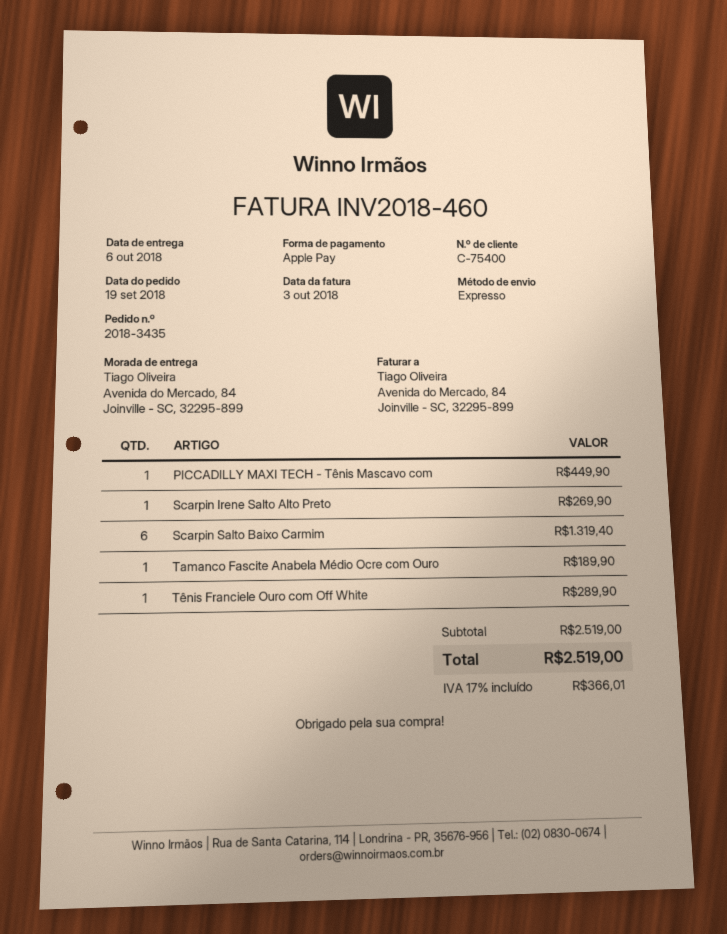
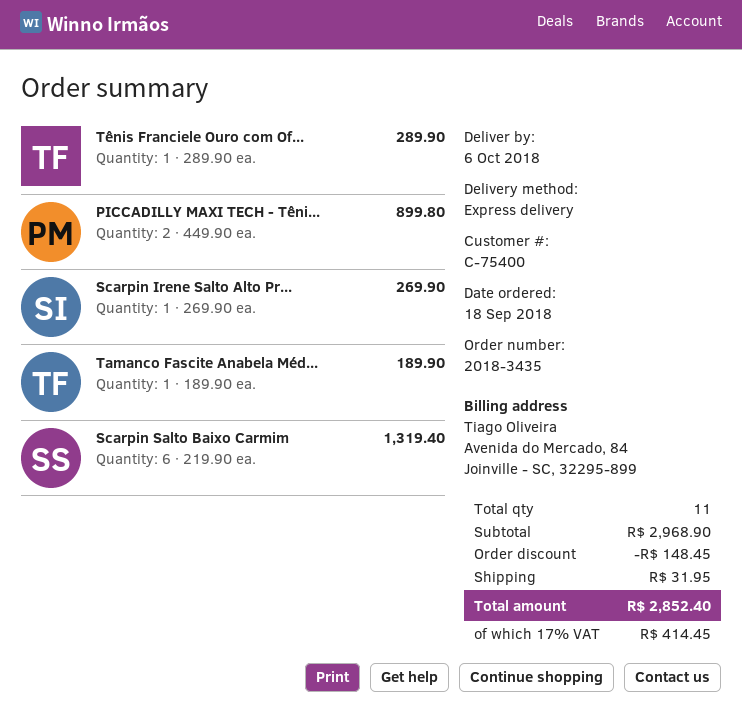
order date: 2018-09-19 -> 2018-09-18
PICCADILLY MAXI TECH - Tênis Mascavo com: 1 for 449.90 -> 2 for 899.80
subtotal: 2519.00 -> 2968.90
discount: none -> 148.45
shipping: none -> 31.95
tax: 17% = 366.01 -> 17% = 414.45
total: 2519.00 -> 2852.40

